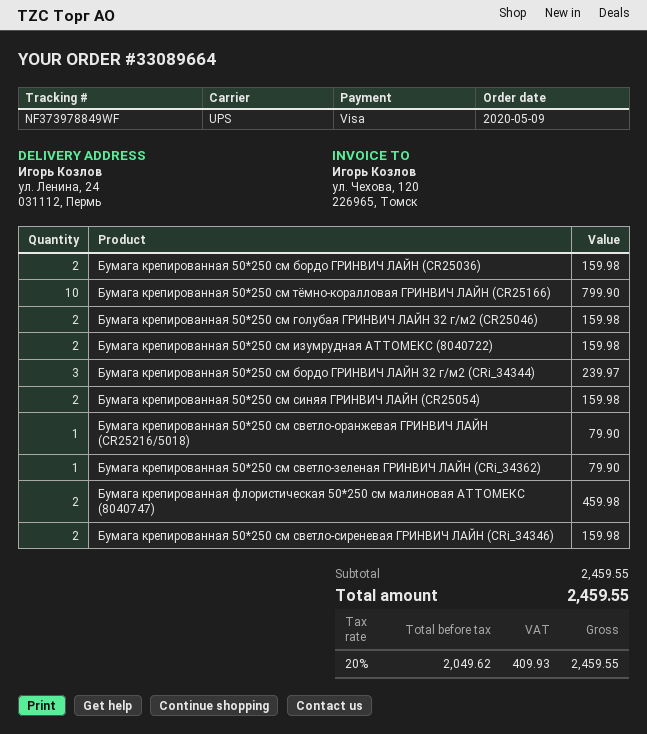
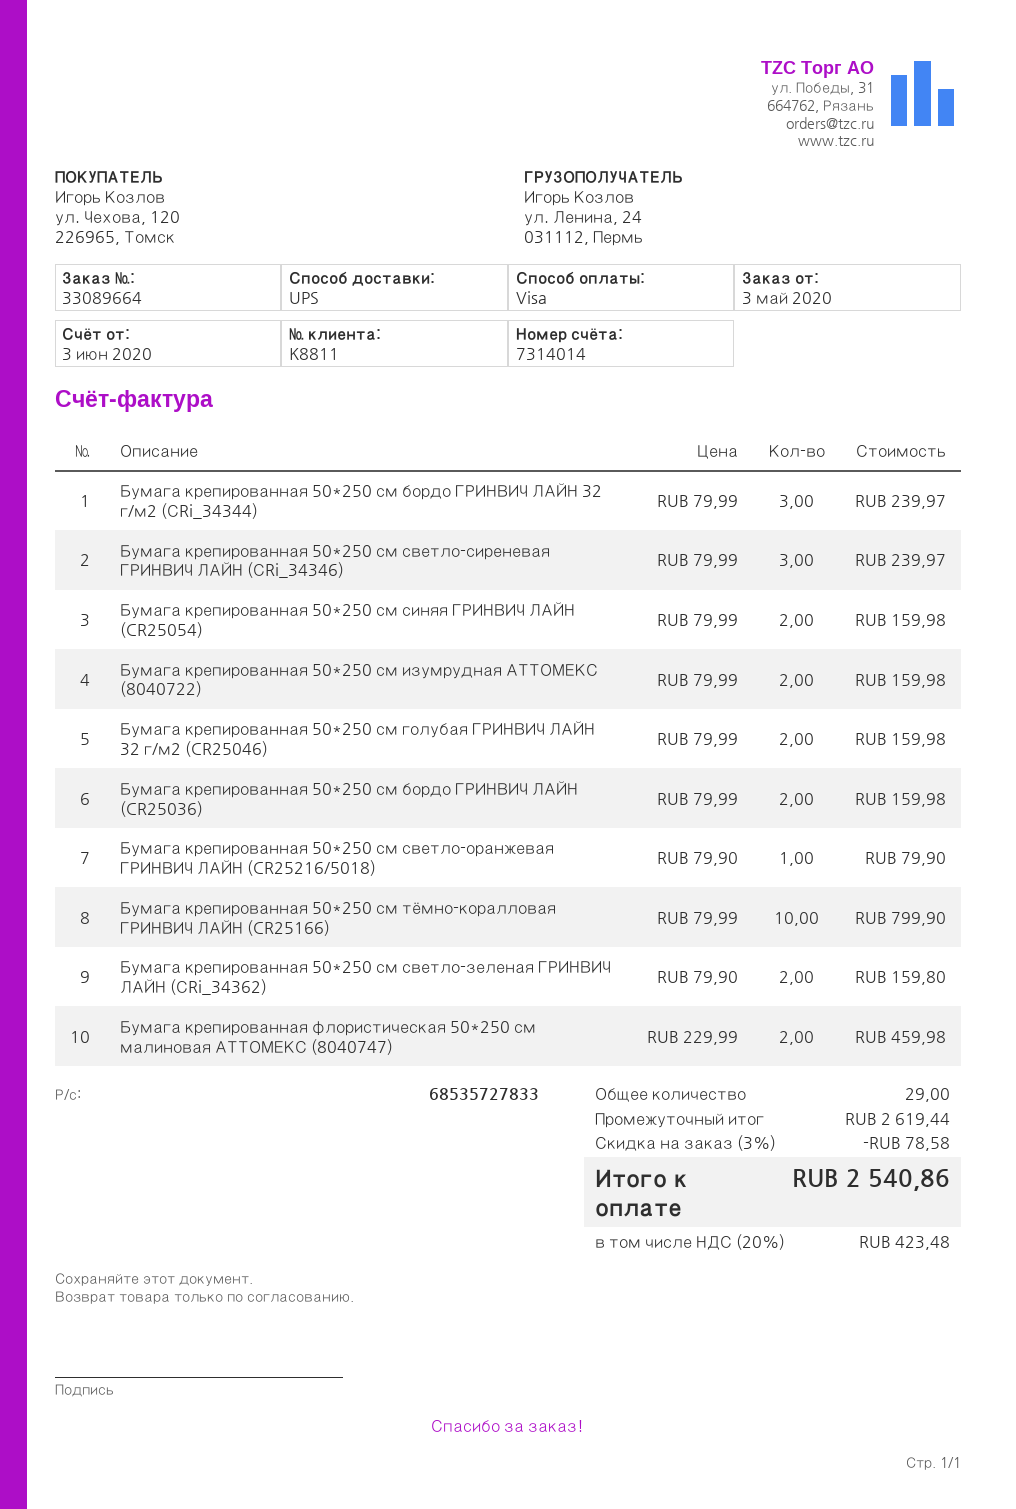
order date: 2020-05-09 -> 2020-05-03
Бумага крепированная 50*250 см светло-зеленая ГРИНВИЧ ЛАЙН (СRi_34362): 1 for 79.90 -> 2 for 159.80
Бумага крепированная 50*250 см светло-сиреневая ГРИНВИЧ ЛАЙН (СRi_34346): 2 for 159.98 -> 3 for 239.97
subtotal: 2459.55 -> 2619.44
discount: none -> 3% = 78.58
tax: 20% = 409.93 -> 20% = 423.48
total: 2459.55 -> 2540.86

